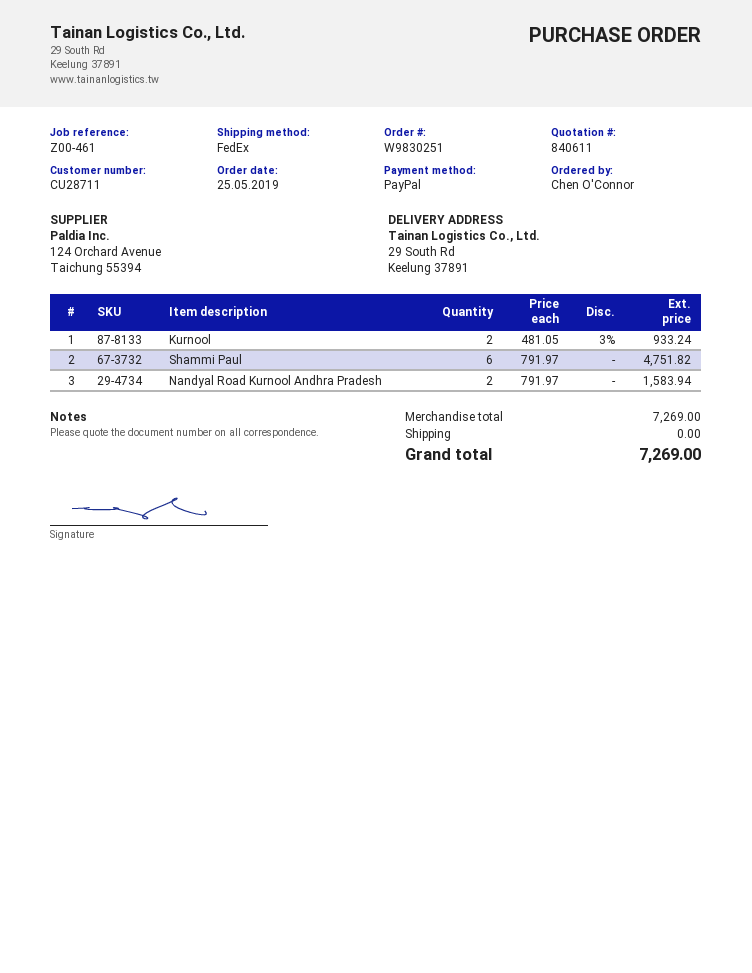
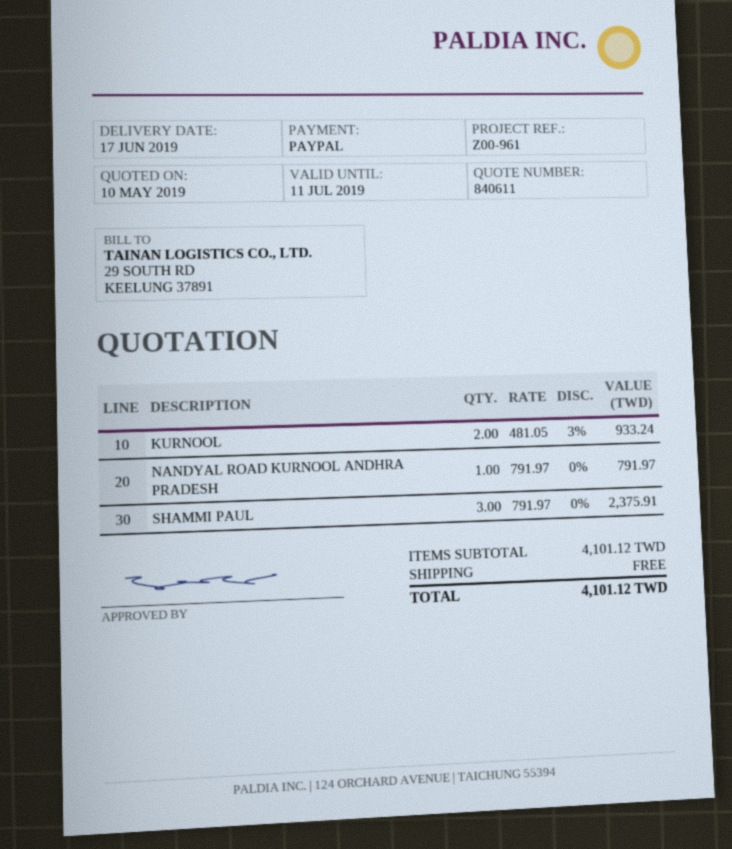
reference: Z00-461 -> Z00-961
Shammi Paul: 6 x 791.97 = 4751.82 -> 3 x 791.97 = 2375.91
Nandyal Road Kurnool Andhra Pradesh: 2 x 791.97 = 1583.94 -> 1 x 791.97 = 791.97
subtotal: 7269.00 -> 4101.12
total: 7269.00 -> 4101.12

